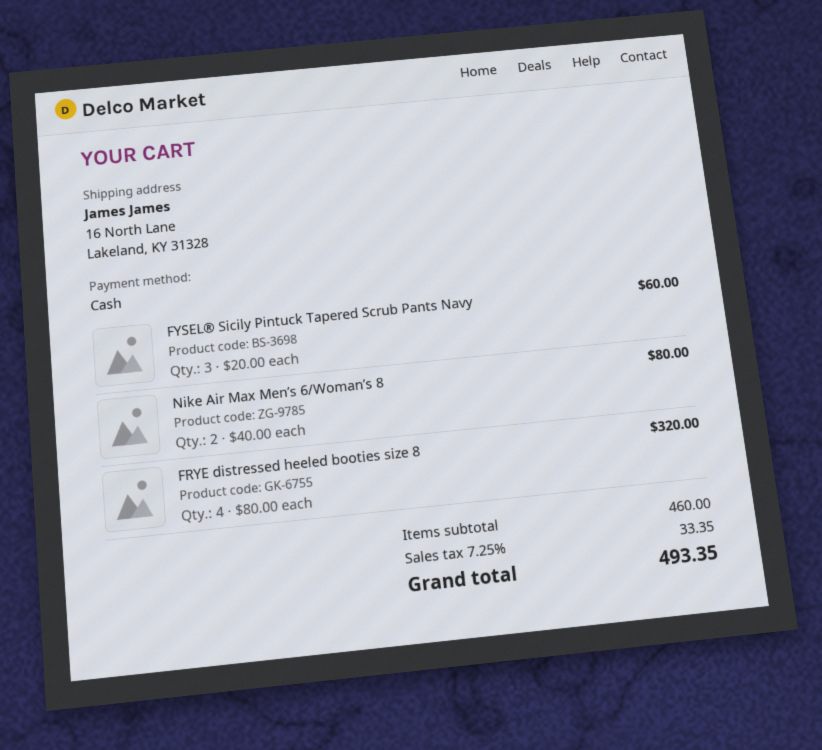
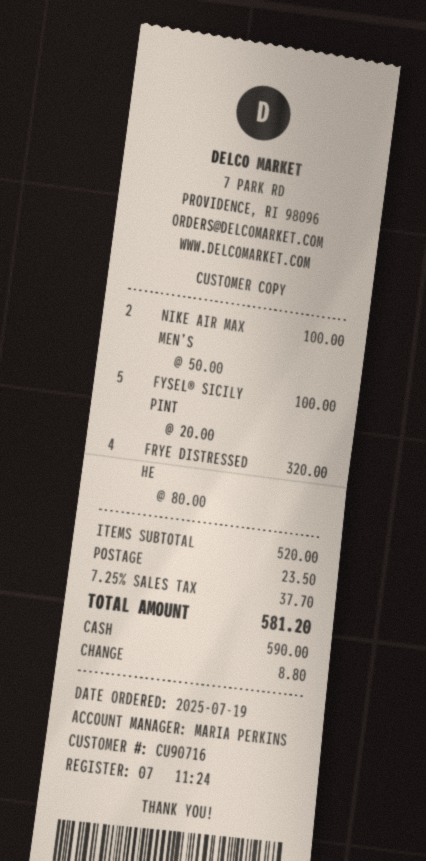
FYSEL® Sicily Pintuck Tapered Scrub Pants Navy: 3 x 20.00 = 60.00 -> 5 x 20.00 = 100.00
Nike Air Max Men’s 6/Woman’s 8: 2 x 40.00 = 80.00 -> 2 x 50.00 = 100.00
subtotal: 460.00 -> 520.00
shipping: none -> 23.50
tax: 7.25% = 33.35 -> 7.25% = 37.70
total: 493.35 -> 581.20

